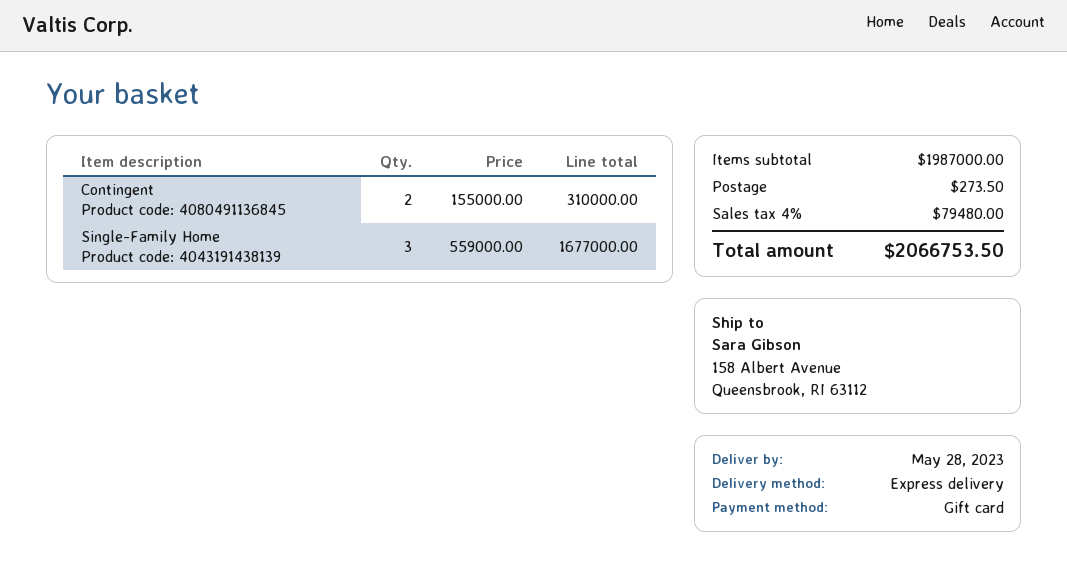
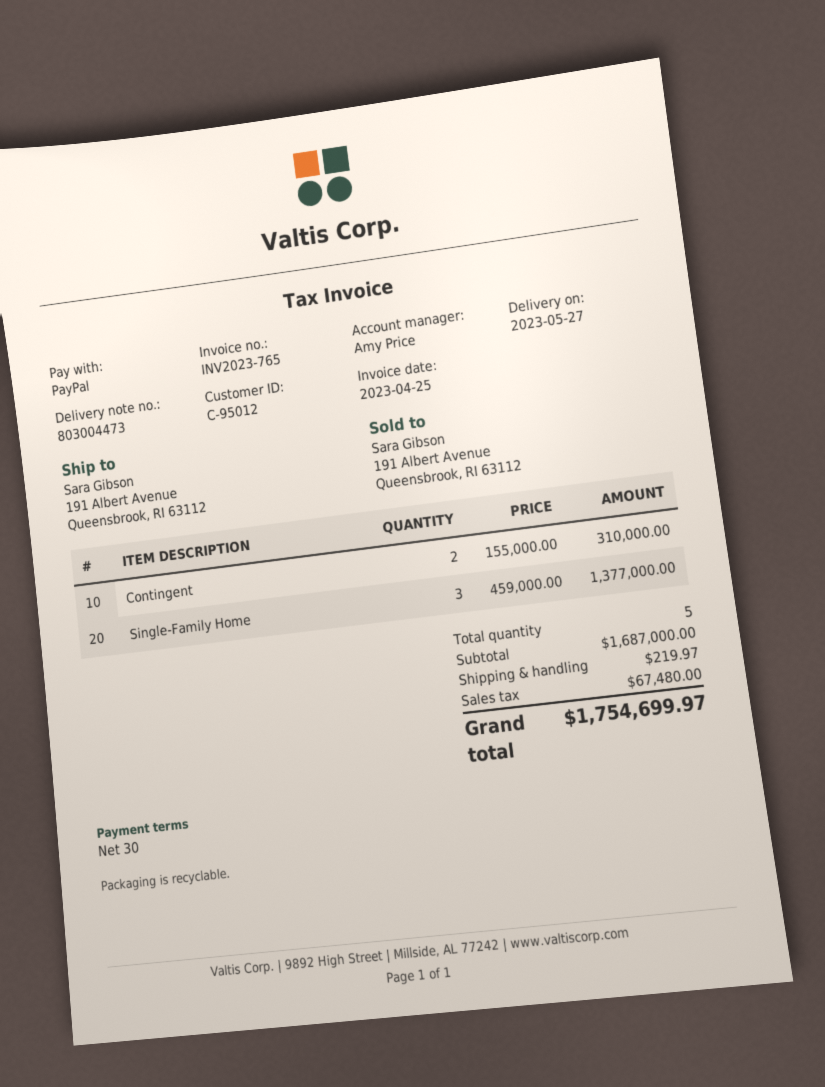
delivery date: 2023-05-28 -> 2023-05-27
payment method: gift card -> PayPal
ship to: 158 Albert Avenue, Queensbrook, RI 63112 -> 191 Albert Avenue, Queensbrook, RI 63112
Single-Family Home: 3 x 559000.00 = 1677000.00 -> 3 x 459000.00 = 1377000.00
subtotal: 1987000.00 -> 1687000.00
shipping: 273.50 -> 219.97
tax: 79480.00 -> 67480.00
total: 2066753.50 -> 1754699.97

